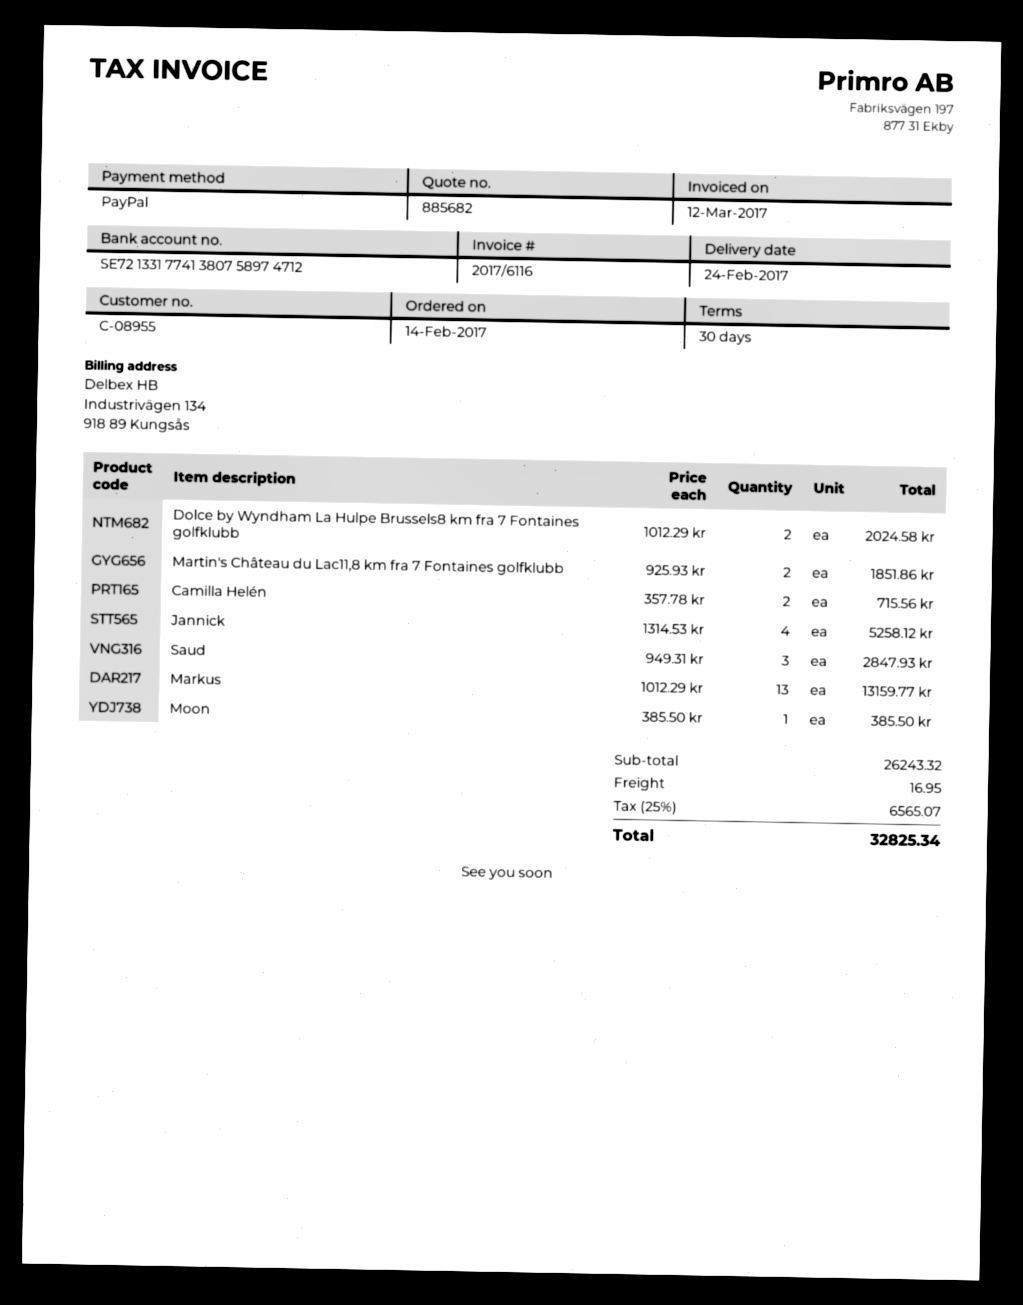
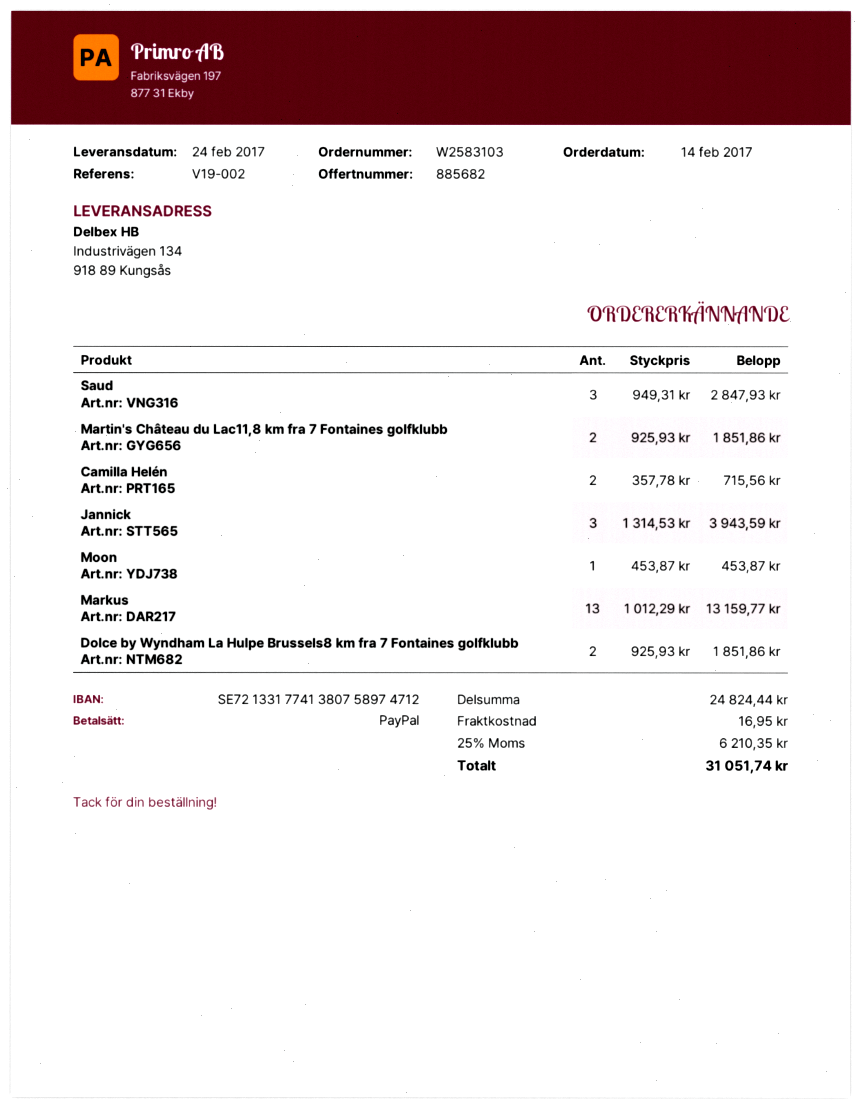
Dolce by Wyndham La Hulpe Brussels8 km fra 7 Fontaines golfklubb: 2 x 1012.29 = 2024.58 -> 2 x 925.93 = 1851.86
Jannick: 4 x 1314.53 = 5258.12 -> 3 x 1314.53 = 3943.59
Moon: 1 x 385.50 = 385.50 -> 1 x 453.87 = 453.87
subtotal: 26243.32 -> 24824.44
tax: 25% = 6565.07 -> 25% = 6210.35
total: 32825.34 -> 31051.74

